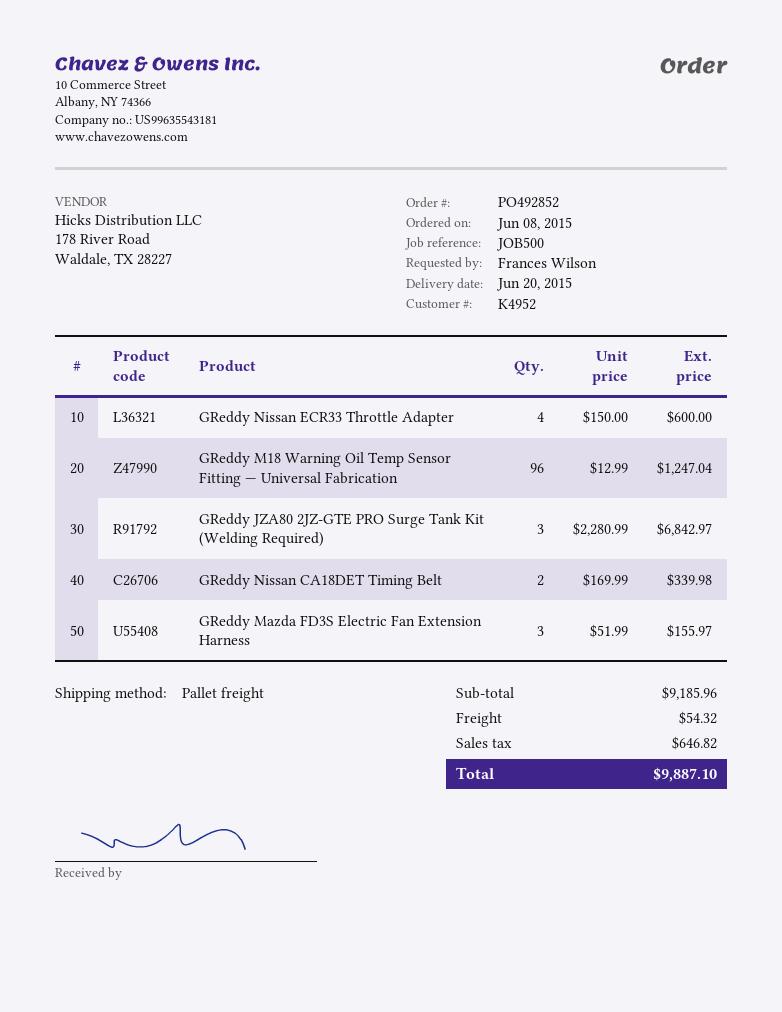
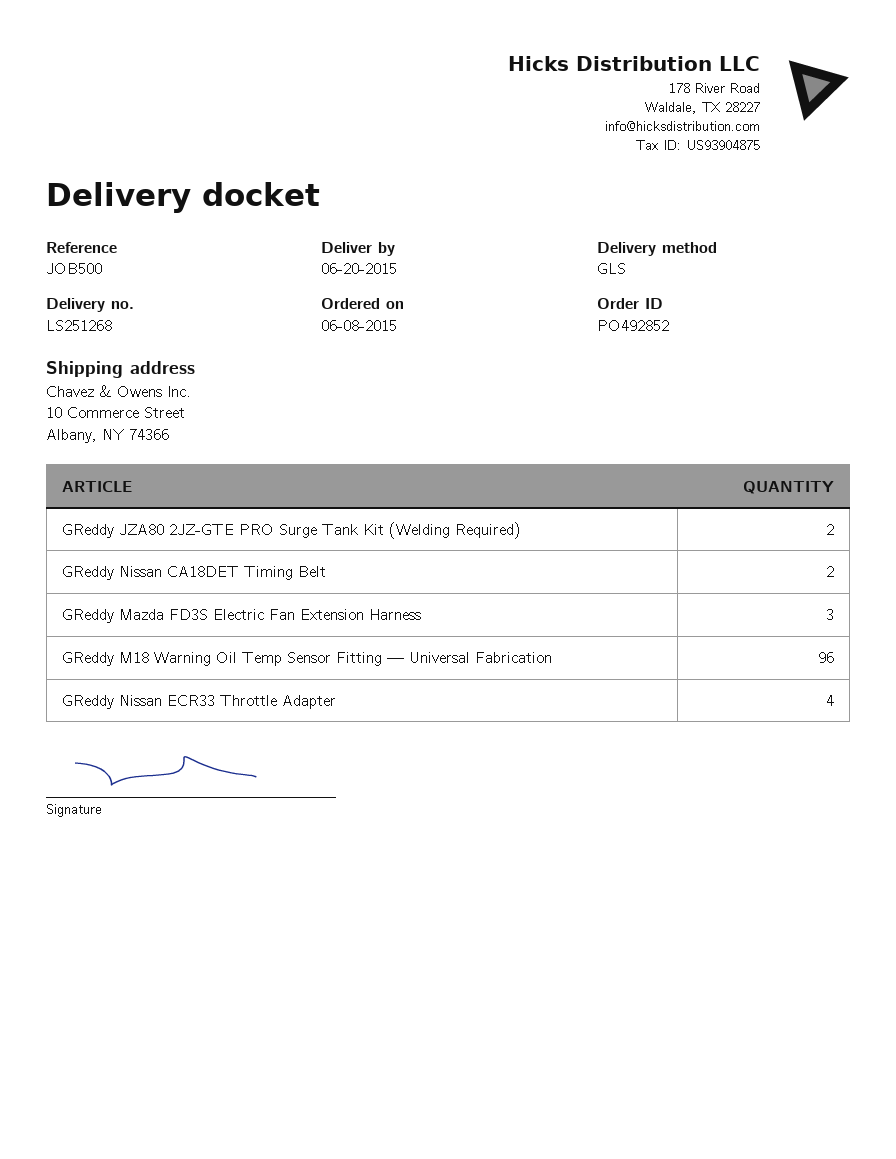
shipping method: pallet freight -> GLS
GReddy JZA80 2JZ-GTE PRO Surge Tank Kit (Welding Required): 3 -> 2

